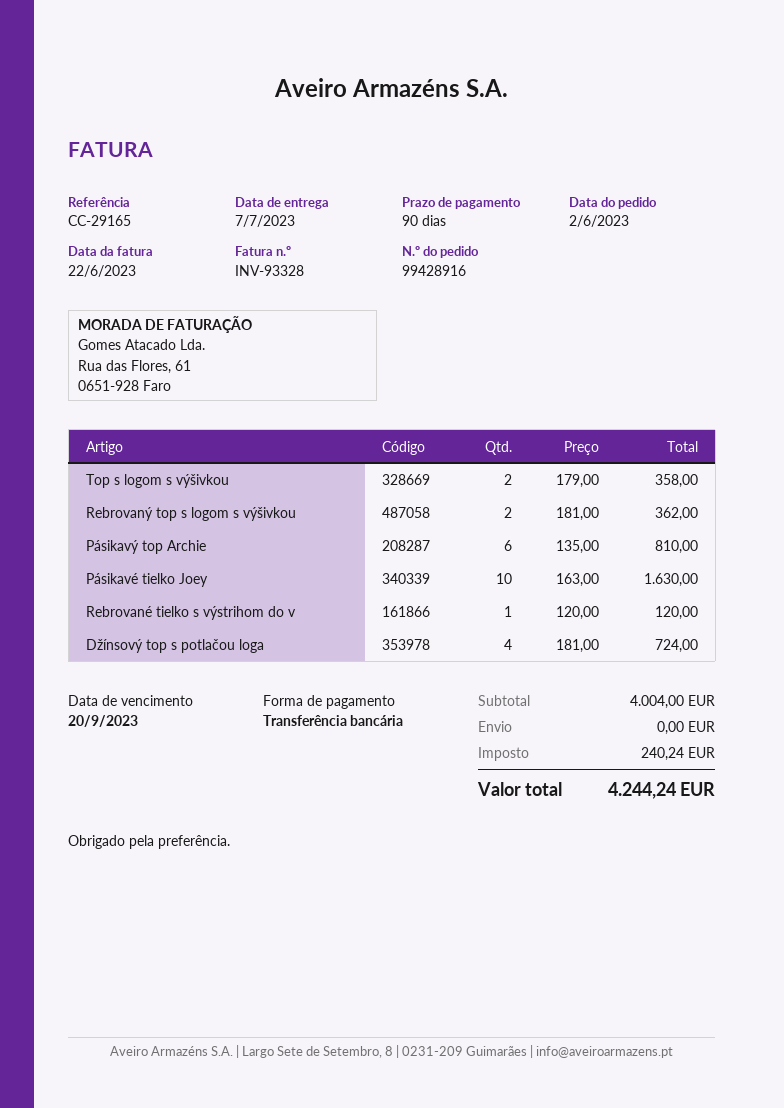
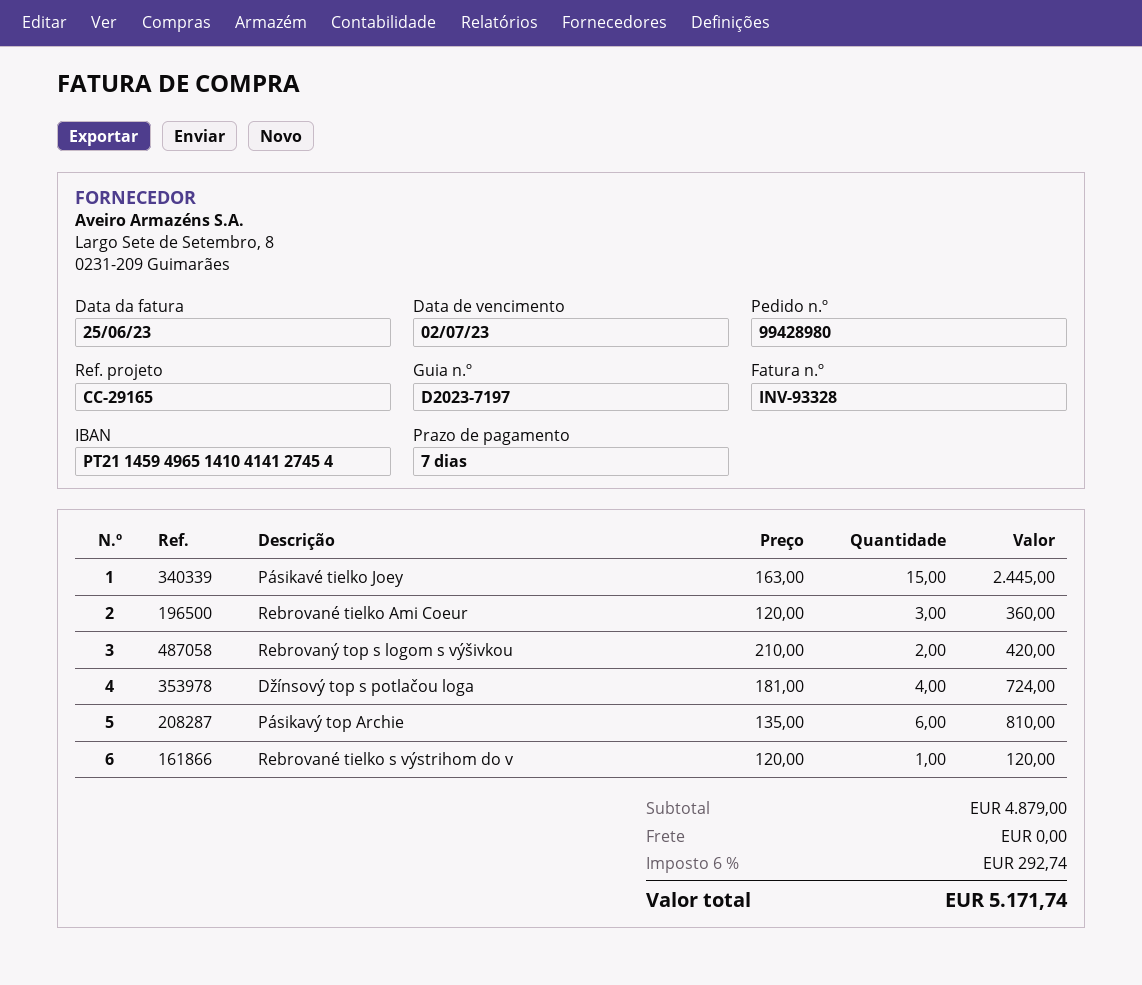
order number: 99428916 -> 99428980
invoice date: 2023-06-22 -> 2023-06-25
payment terms: 90 days -> 7 days
due date: 2023-09-20 -> 2023-07-02
Top s logom s výšivkou: 2 x 179.00 = 358.00 -> none
Rebrovaný top s logom s výšivkou: 2 x 181.00 = 362.00 -> 2 x 210.00 = 420.00
Pásikavé tielko Joey: 10 x 163.00 = 1630.00 -> 15 x 163.00 = 2445.00
Rebrované tielko Ami Coeur: none -> 3 x 120.00 = 360.00
subtotal: 4004.00 -> 4879.00
tax: 240.24 -> 292.74
total: 4244.24 -> 5171.74

